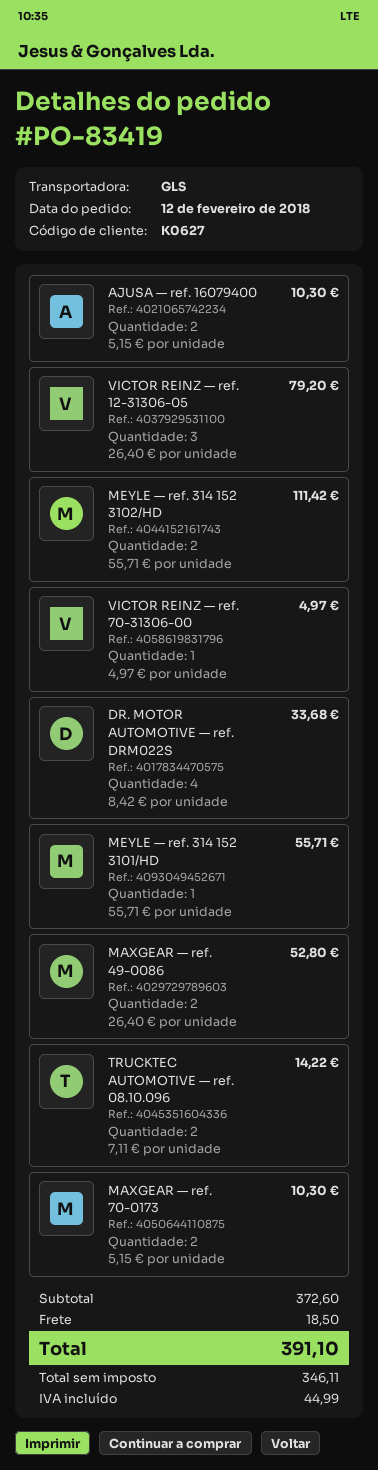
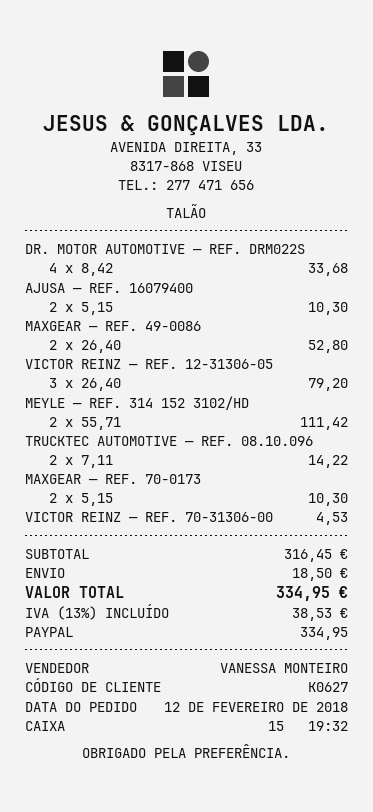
VICTOR REINZ — ref. 70-31306-00: 1 x 4.97 = 4.97 -> 1 x 4.53 = 4.53
MEYLE — ref. 314 152 3101/HD: 1 x 55.71 = 55.71 -> none
subtotal: 372.60 -> 316.45
tax: 44.99 -> 38.53
total: 391.10 -> 334.95

